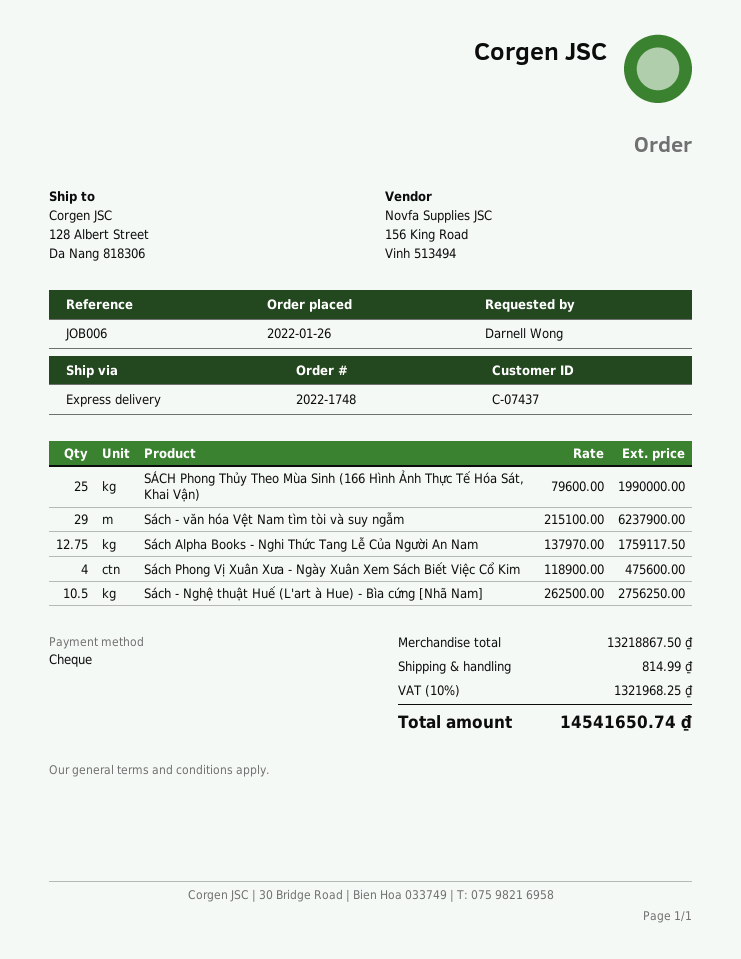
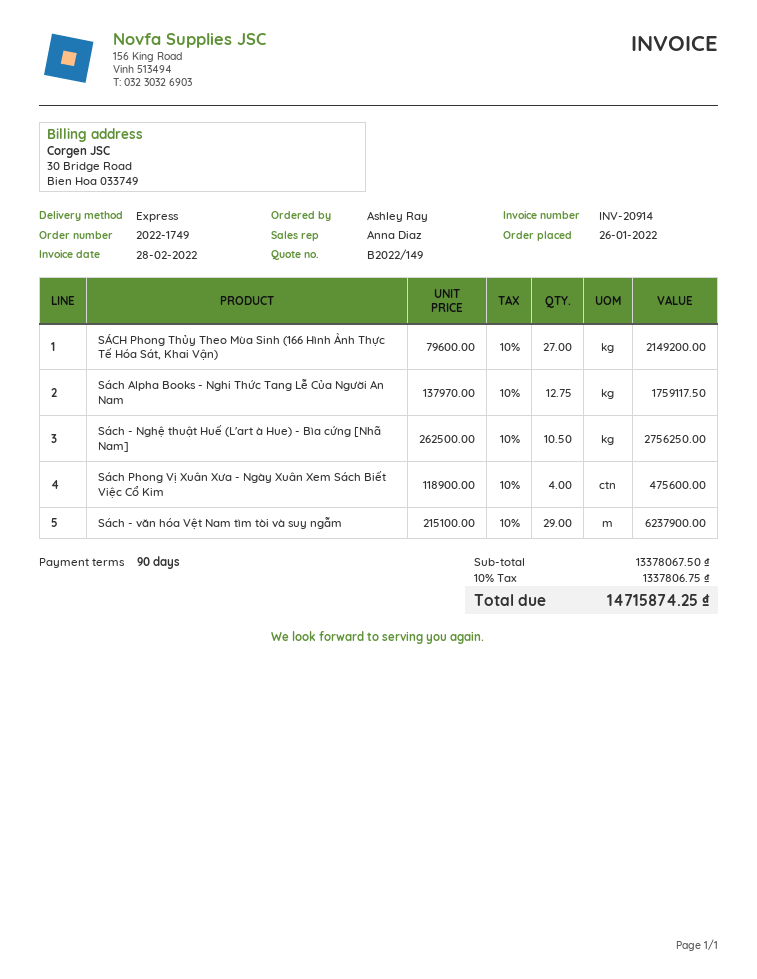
order number: 2022-1748 -> 2022-1749
ordered by: Darnell Wong -> Ashley Ray
SÁCH Phong Thủy Theo Mùa Sinh (166 Hình Ảnh Thực Tế Hóa Sát, Khai Vận): 25 x 79600.00 = 1990000.00 -> 27 x 79600.00 = 2149200.00
subtotal: 13218867.50 -> 13378067.50
shipping: 814.99 -> none
tax: 10% = 1321968.25 -> 10% = 1337806.75
total: 14541650.74 -> 14715874.25

